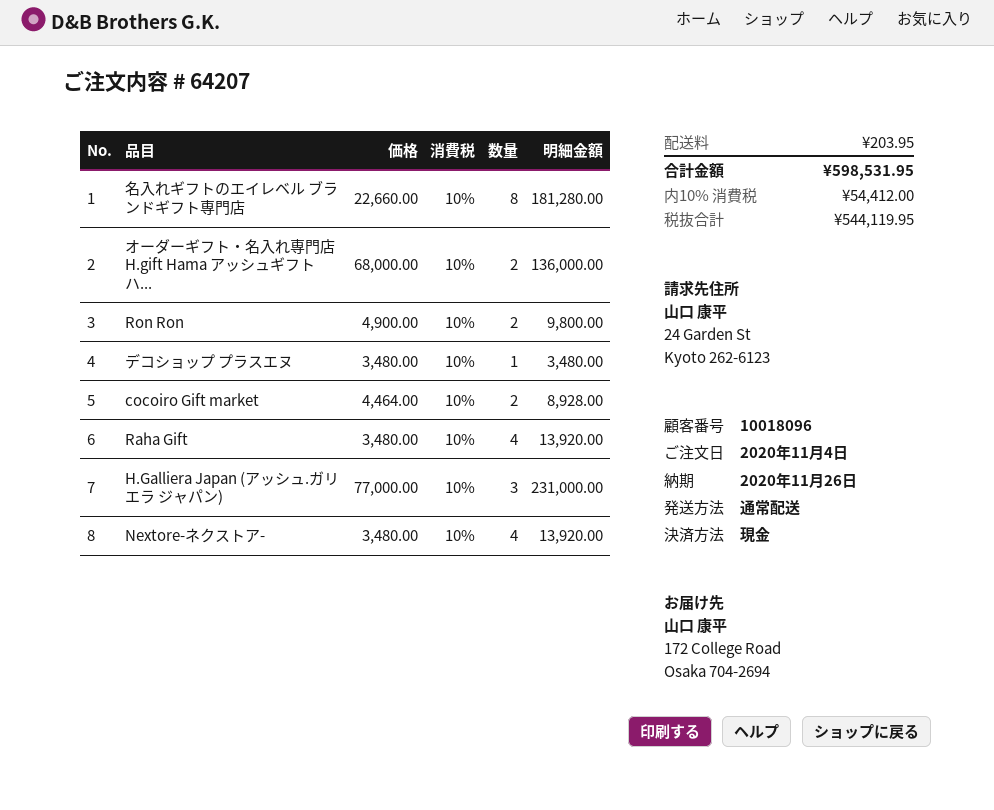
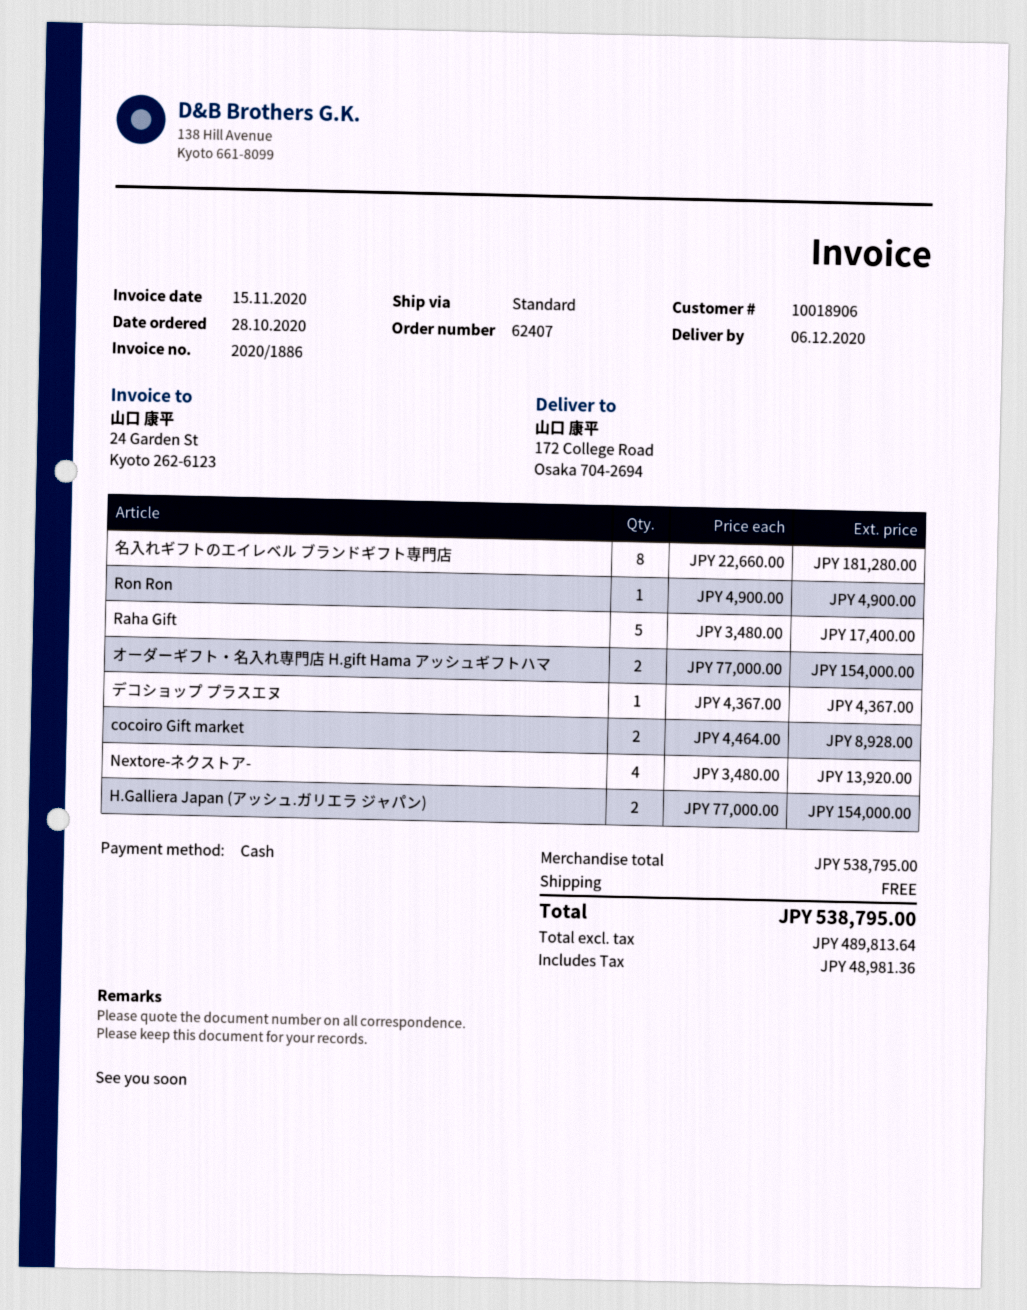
order number: 64207 -> 62407
order date: 2020-11-04 -> 2020-10-28
delivery date: 2020-11-26 -> 2020-12-06
customer number: 10018096 -> 10018906
オーダーギフト・名入れ専門店 H.gift Hama アッシュギフトハ...: 2 x 68000.00 = 136000.00 -> 2 x 77000.00 = 154000.00
Ron Ron: 2 x 4900.00 = 9800.00 -> 1 x 4900.00 = 4900.00
デコショップ プラスエヌ: 1 x 3480.00 = 3480.00 -> 1 x 4367.00 = 4367.00
Raha Gift: 4 x 3480.00 = 13920.00 -> 5 x 3480.00 = 17400.00
H.Galliera Japan (アッシュ.ガリエラ ジャパン): 3 x 77000.00 = 231000.00 -> 2 x 77000.00 = 154000.00
shipping: 203.95 -> 0.00
net: 544119.95 -> 489813.64
tax: 54412.00 -> 48981.36
total: 598531.95 -> 538795.00

